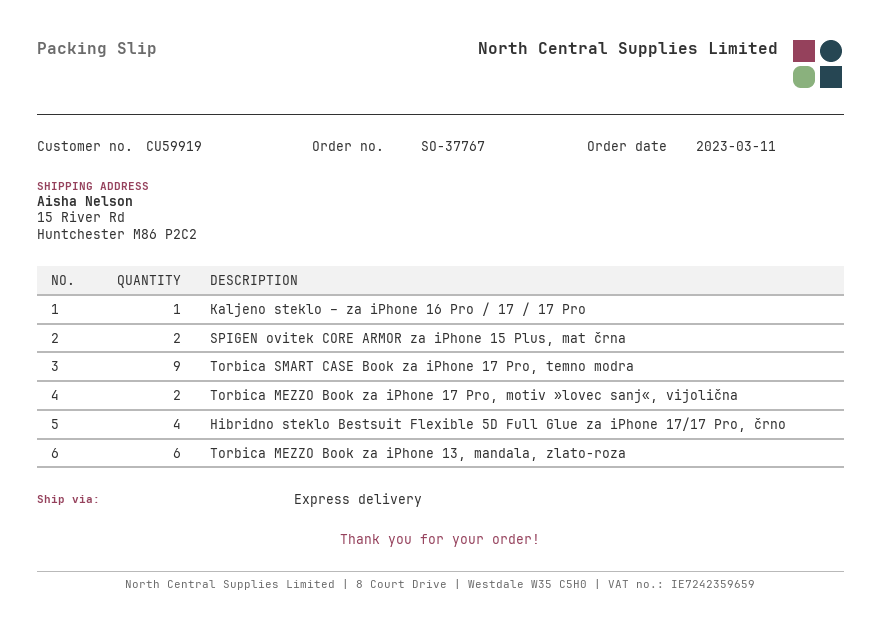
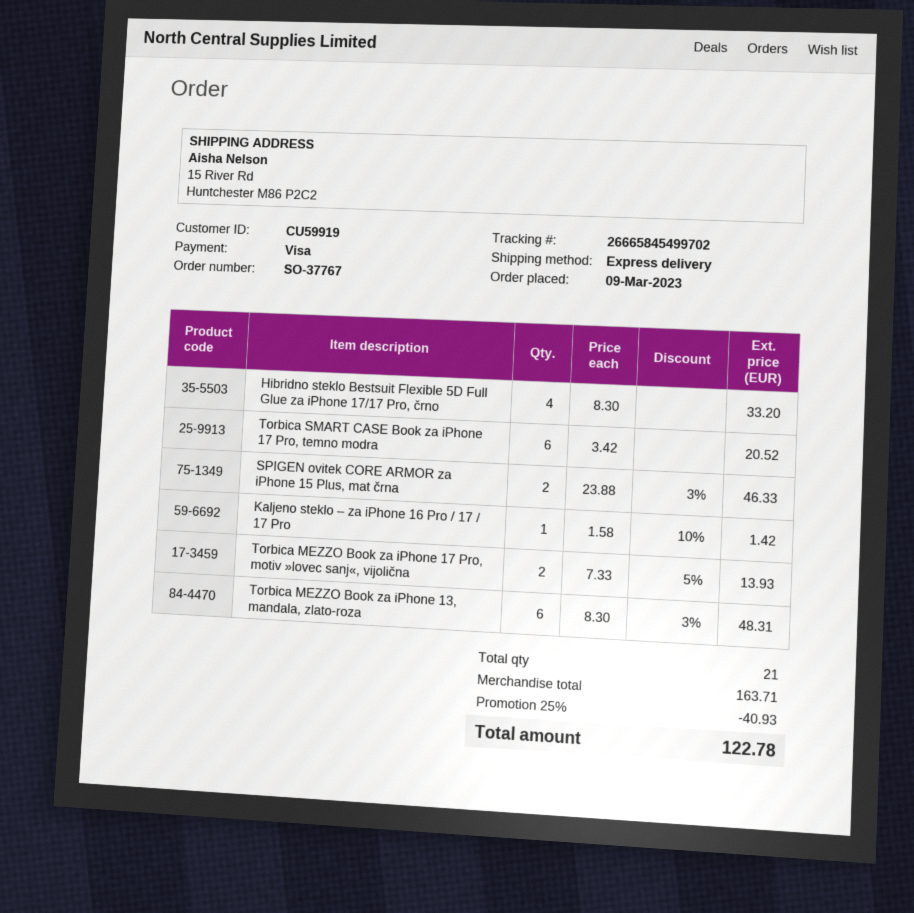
order date: 2023-03-11 -> 2023-03-09
Torbica SMART CASE Book za iPhone 17 Pro, temno modra: 9 -> 6

